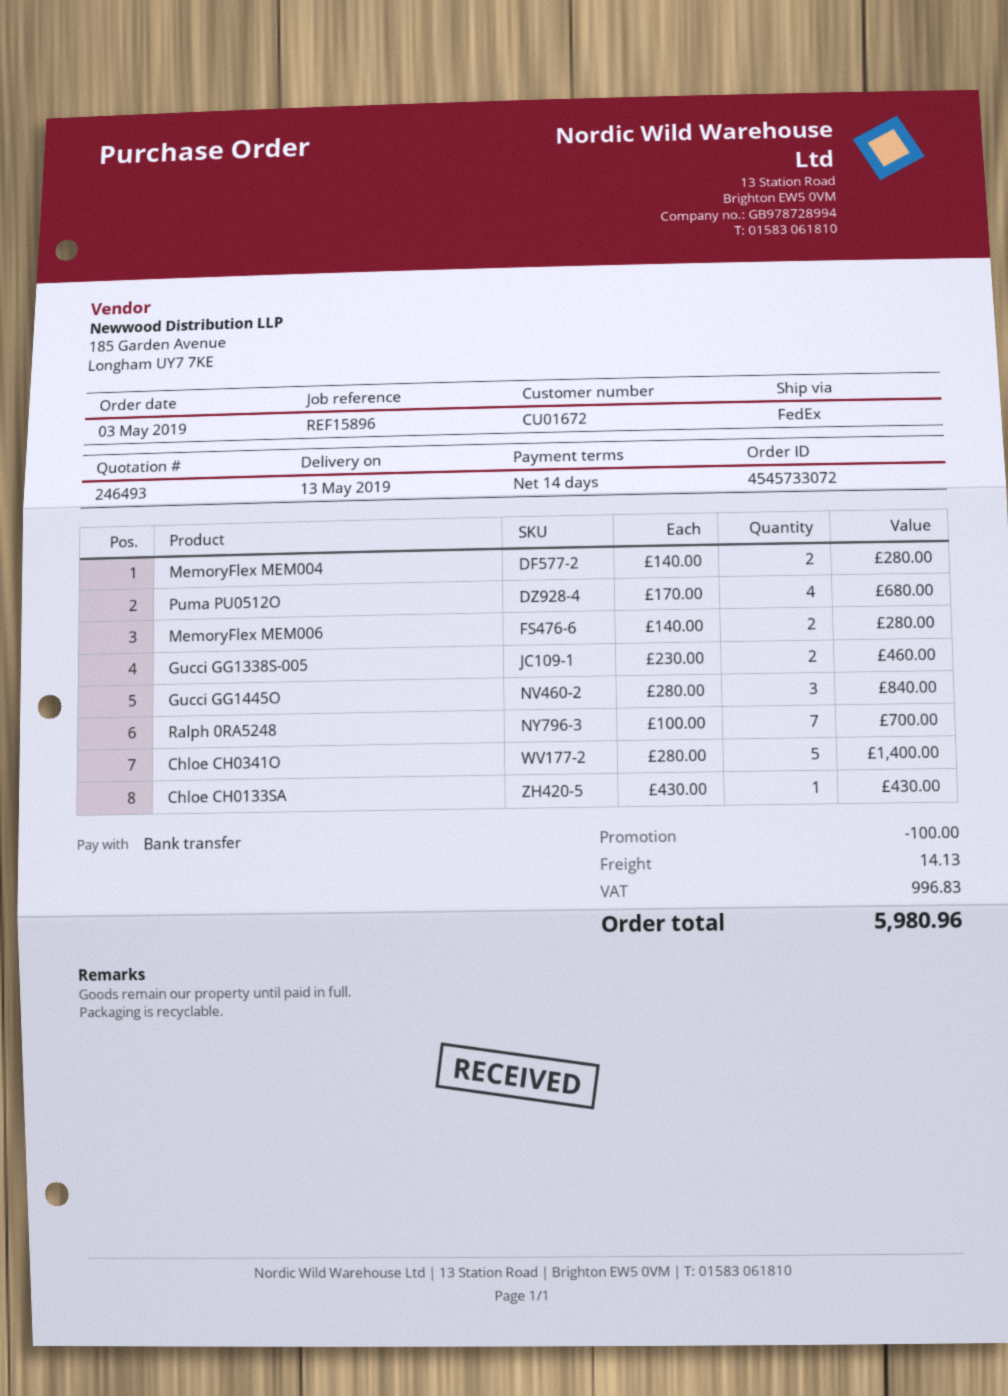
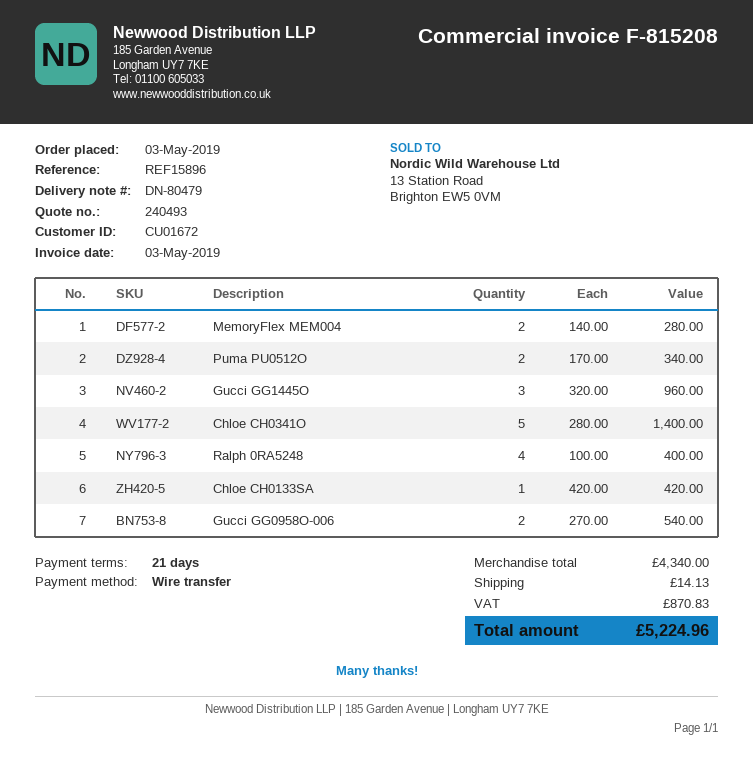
quote number: 246493 -> 240493
payment terms: 14 days -> 21 days
Puma PU0512O: 4 x 170.00 = 680.00 -> 2 x 170.00 = 340.00
MemoryFlex MEM006: 2 x 140.00 = 280.00 -> none
Gucci GG1338S-005: 2 x 230.00 = 460.00 -> none
Gucci GG1445O: 3 x 280.00 = 840.00 -> 3 x 320.00 = 960.00
Ralph 0RA5248: 7 x 100.00 = 700.00 -> 4 x 100.00 = 400.00
Chloe CH0133SA: 1 x 430.00 = 430.00 -> 1 x 420.00 = 420.00
Gucci GG0958O-006: none -> 2 x 270.00 = 540.00
discount: 100.00 -> none
tax: 996.83 -> 870.83
total: 5980.96 -> 5224.96

